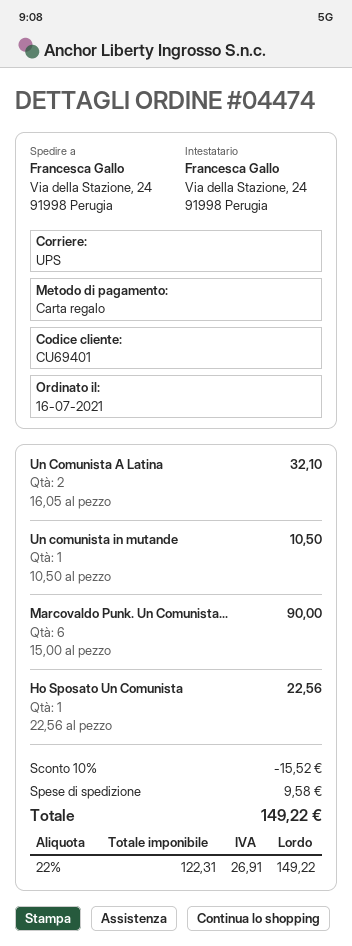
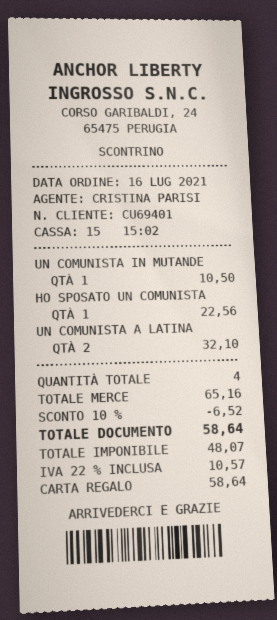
Marcovaldo Punk. Un Comunista...: 6 for 90.00 -> none
discount: 10% = 15.52 -> 10% = 6.52
shipping: 9.58 -> none
net: 122.31 -> 48.07
tax: 22% = 26.91 -> 22% = 10.57
total: 149.22 -> 58.64

